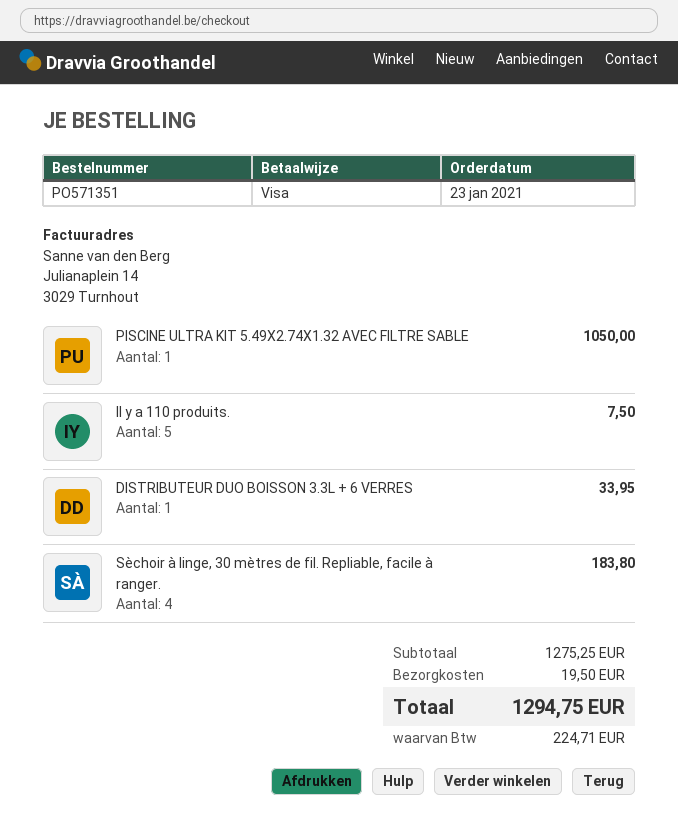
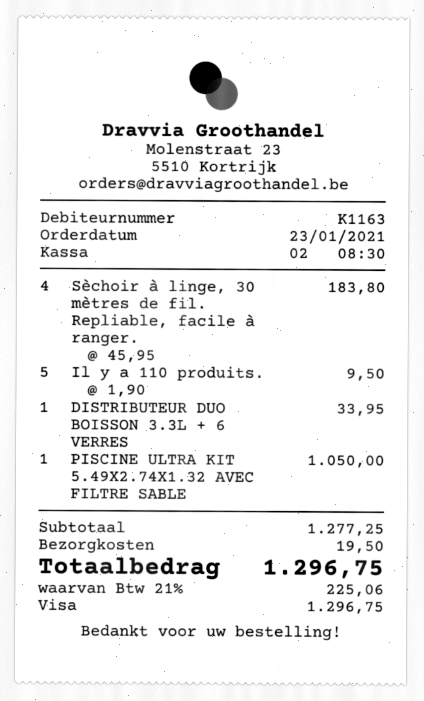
Il y a 110 produits.: 5 for 7.50 -> 5 for 9.50
subtotal: 1275.25 -> 1277.25
tax: 224.71 -> 225.06
total: 1294.75 -> 1296.75

